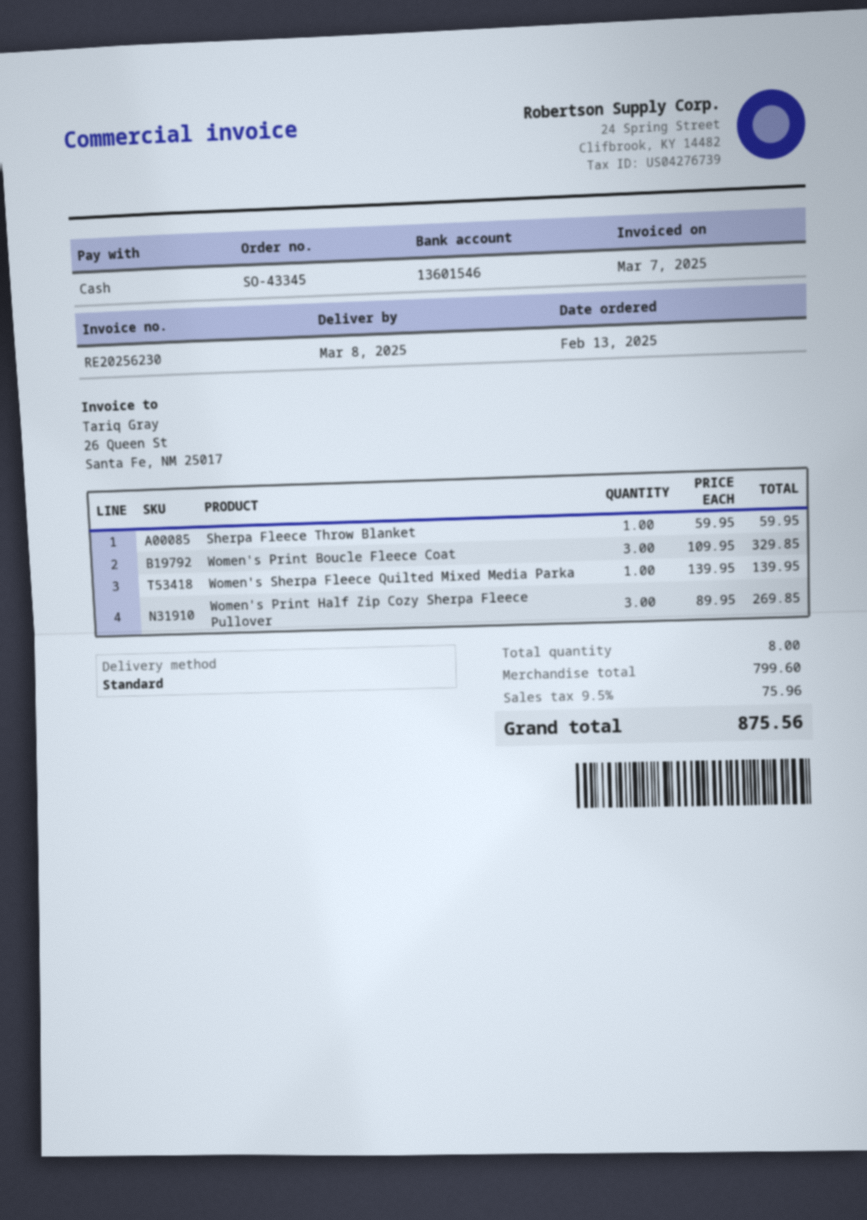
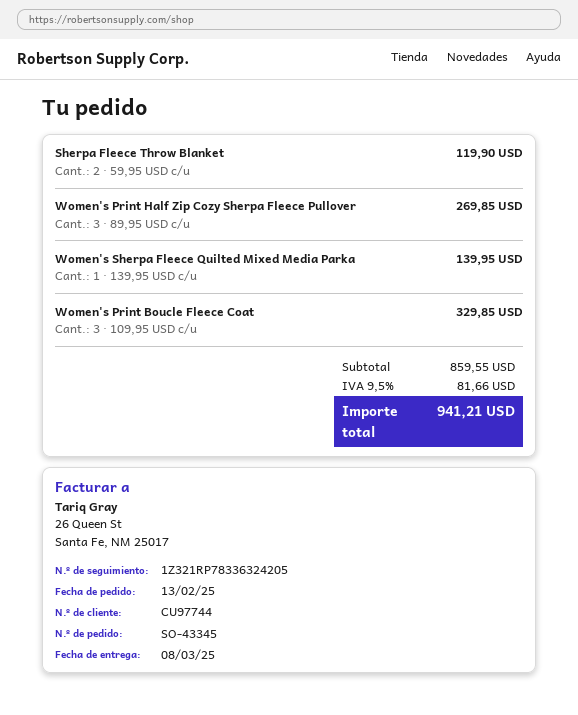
Sherpa Fleece Throw Blanket: 1 x 59.95 = 59.95 -> 2 x 59.95 = 119.90
subtotal: 799.60 -> 859.55
tax: 9.5% = 75.96 -> 9.5% = 81.66
total: 875.56 -> 941.21

